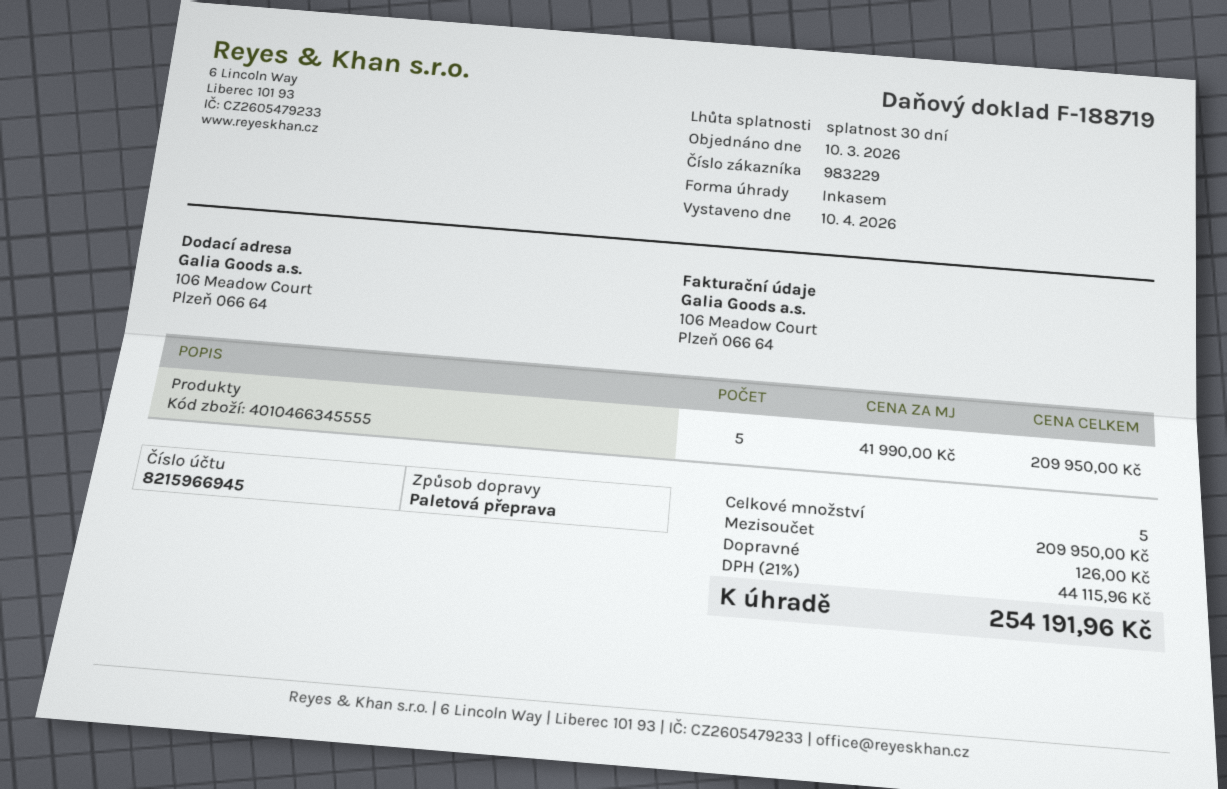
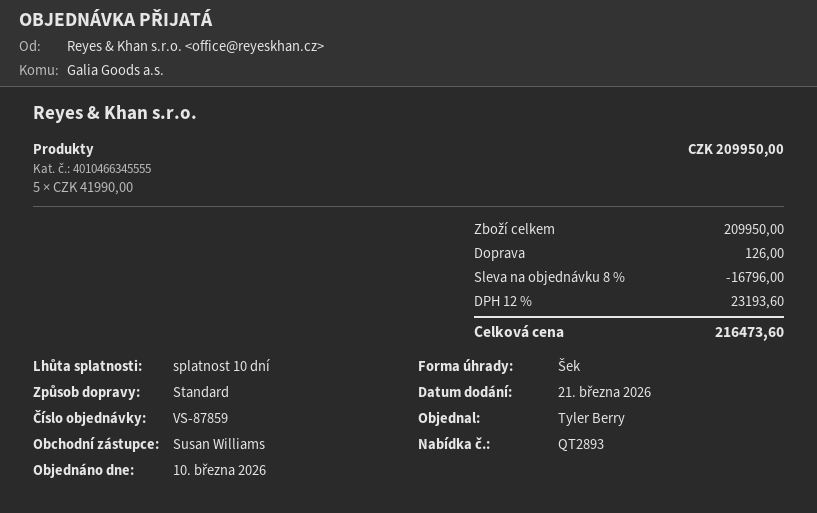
payment terms: 30 days -> 10 days
payment method: direct debit -> cheque
shipping method: pallet freight -> standard
discount: none -> 8% = 16796.00
tax: 21% = 44115.96 -> 12% = 23193.60
total: 254191.96 -> 216473.60

